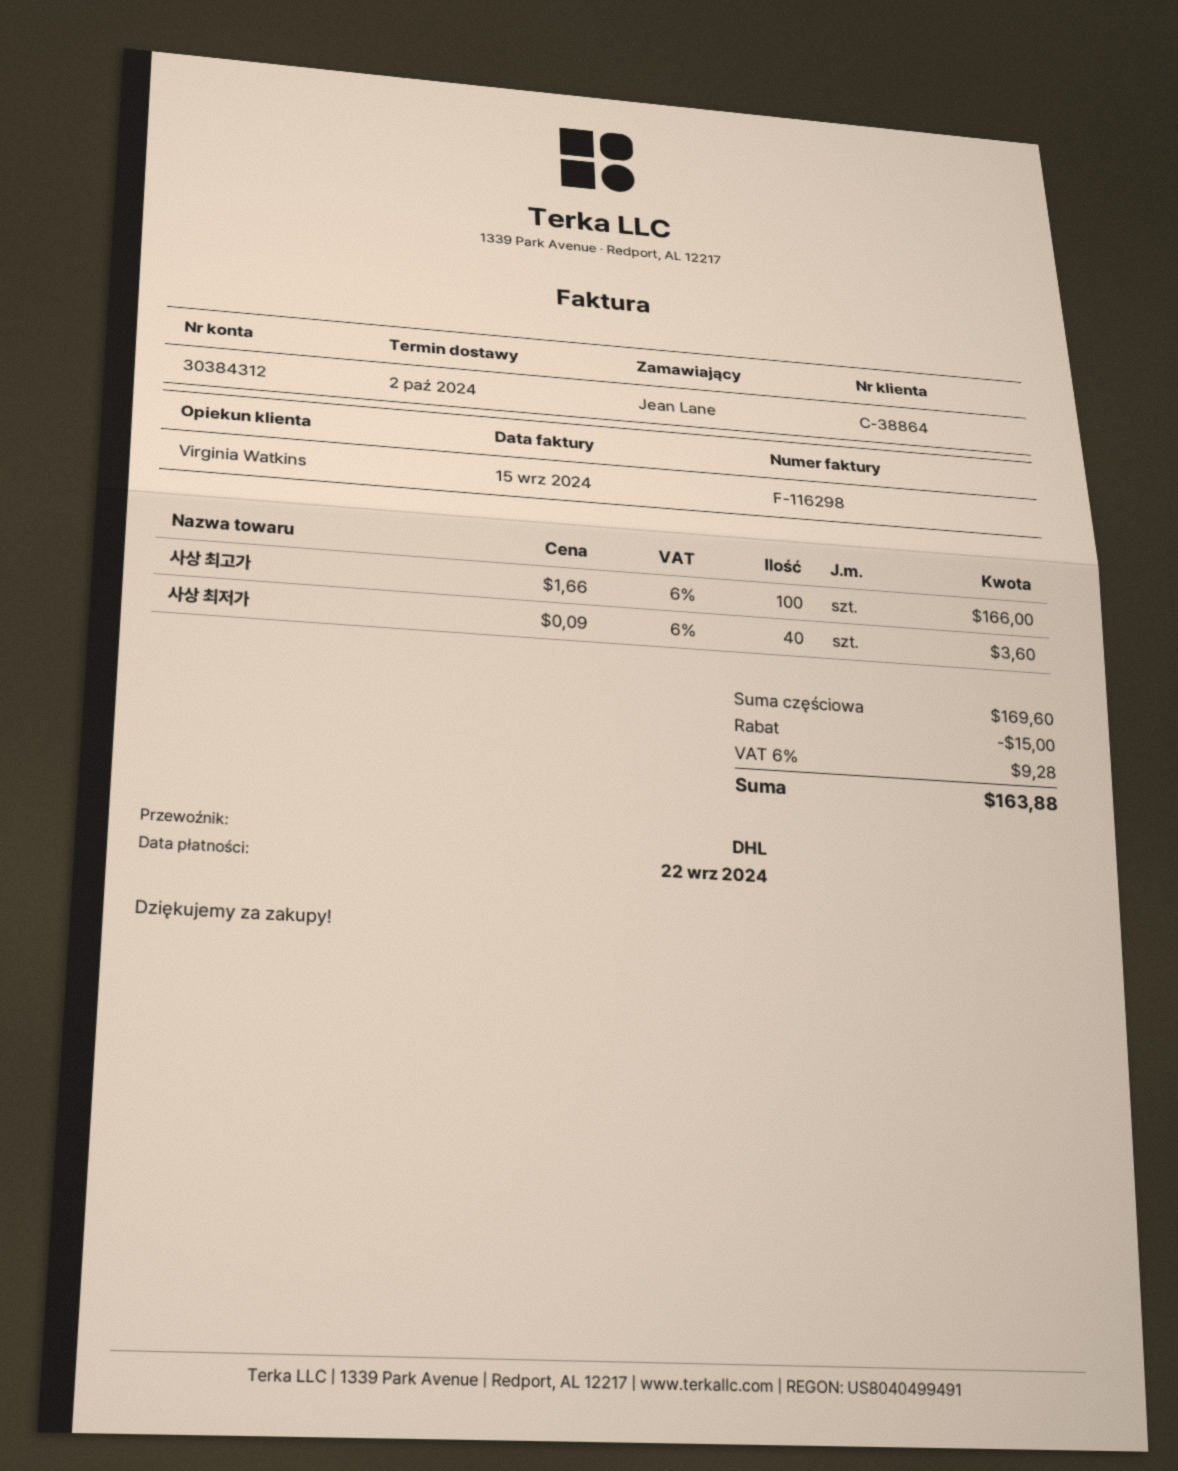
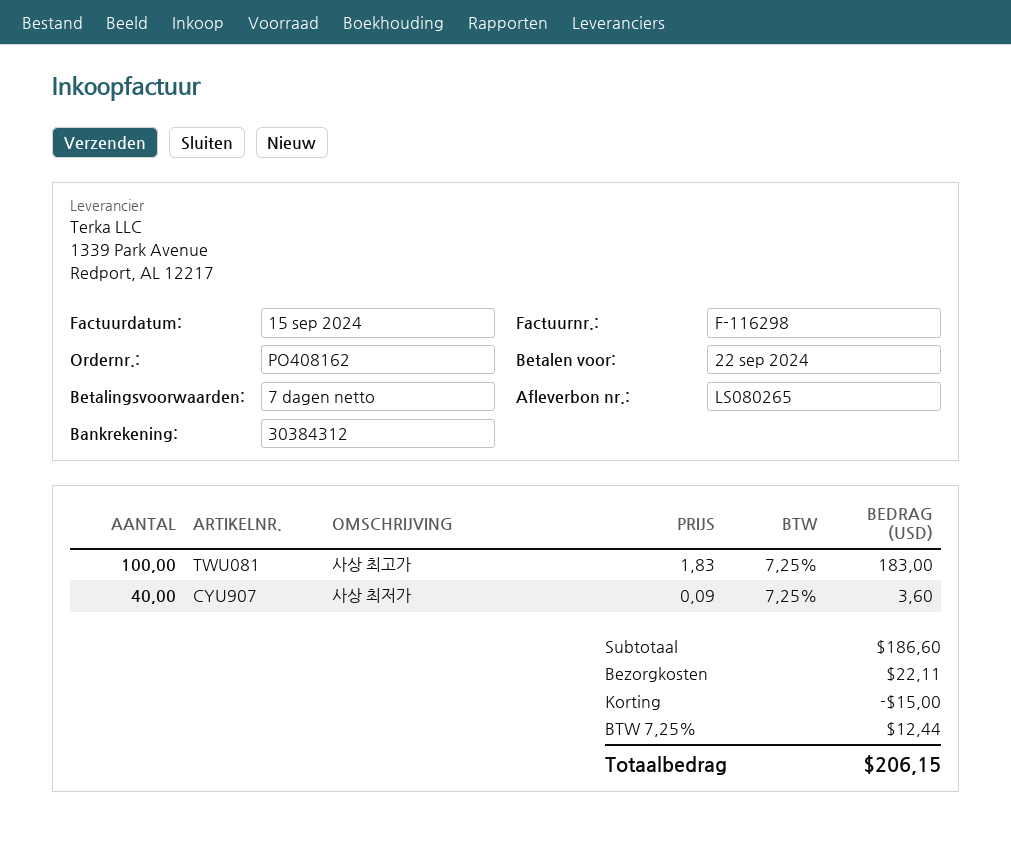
사상 최고가: 100 x 1.66 = 166.00 -> 100 x 1.83 = 183.00
subtotal: 169.60 -> 186.60
shipping: none -> 22.11
tax: 6% = 9.28 -> 7.25% = 12.44
total: 163.88 -> 206.15

